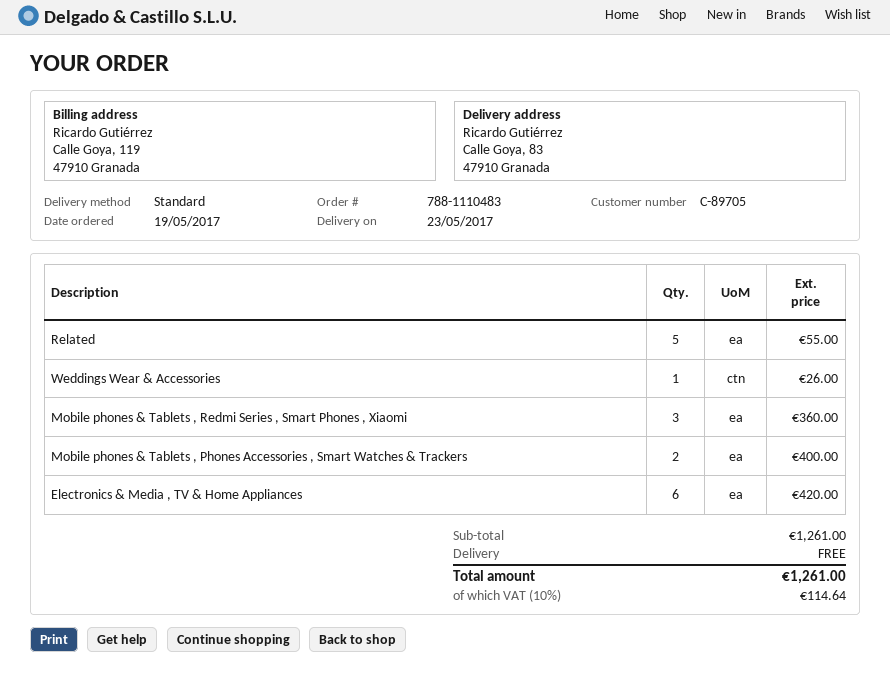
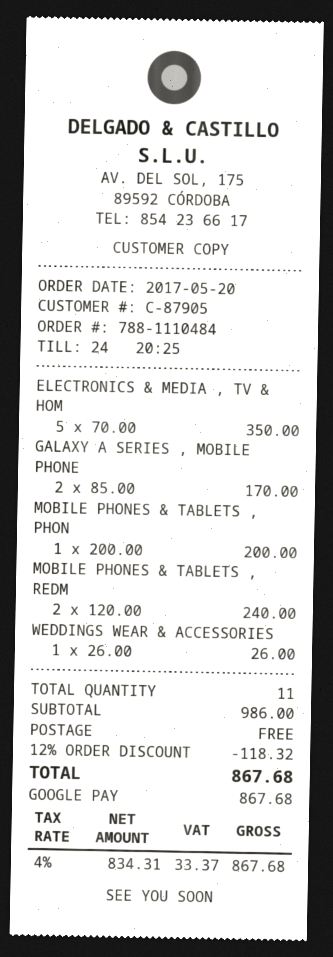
order number: 788-1110483 -> 788-1110484
order date: 2017-05-19 -> 2017-05-20
customer number: C-89705 -> C-87905
Related: 5 for 55.00 -> none
Mobile phones & Tablets , Redmi Series , Smart Phones , Xiaomi: 3 for 360.00 -> 2 for 240.00
Mobile phones & Tablets , Phones Accessories , Smart Watches & Trackers: 2 for 400.00 -> 1 for 200.00
Electronics & Media , TV & Home Appliances: 6 for 420.00 -> 5 for 350.00
GALAXY A SERIES , MOBILE PHONE: none -> 2 for 170.00
subtotal: 1261.00 -> 986.00
discount: none -> 12% = 118.32
tax: 10% = 114.64 -> 4% = 33.37
total: 1261.00 -> 867.68

